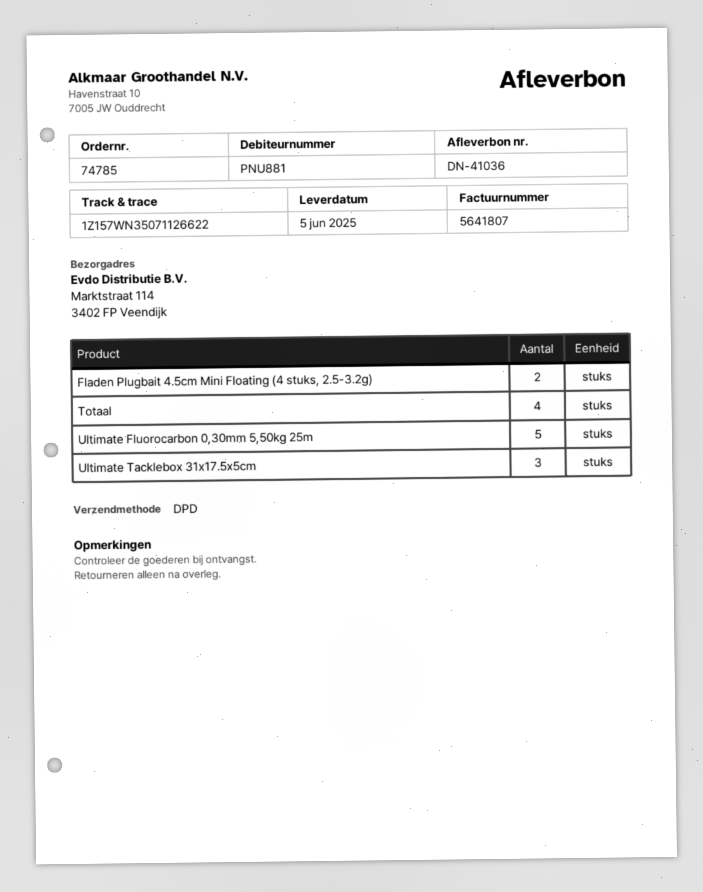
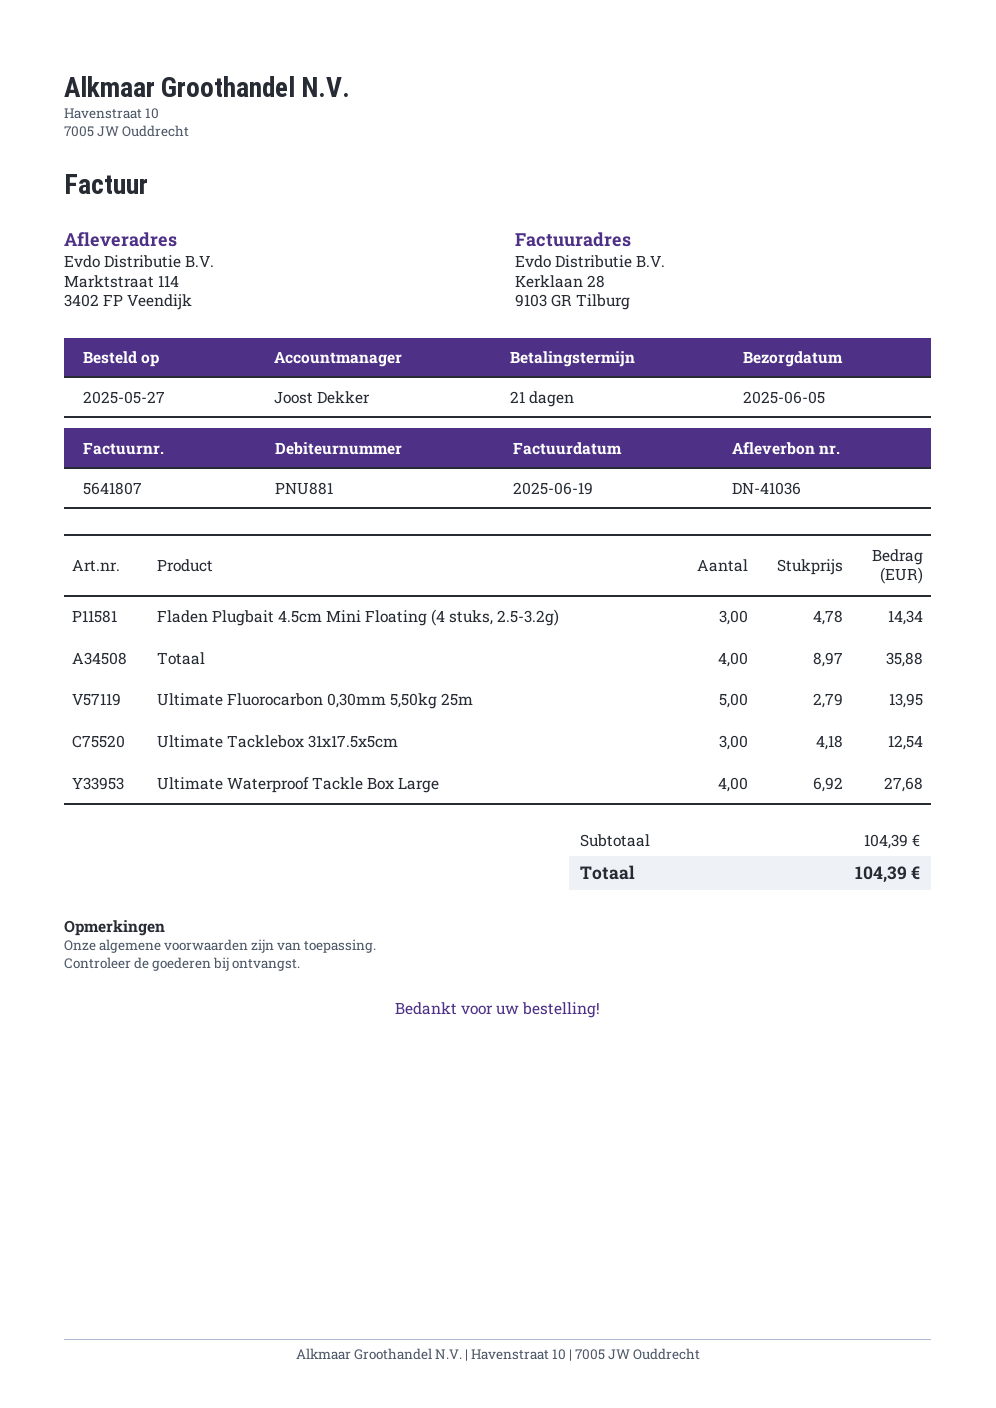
Fladen Plugbait 4.5cm Mini Floating (4 stuks, 2.5-3.2g): 2 -> 3
Ultimate Waterproof Tackle Box Large: none -> 4

